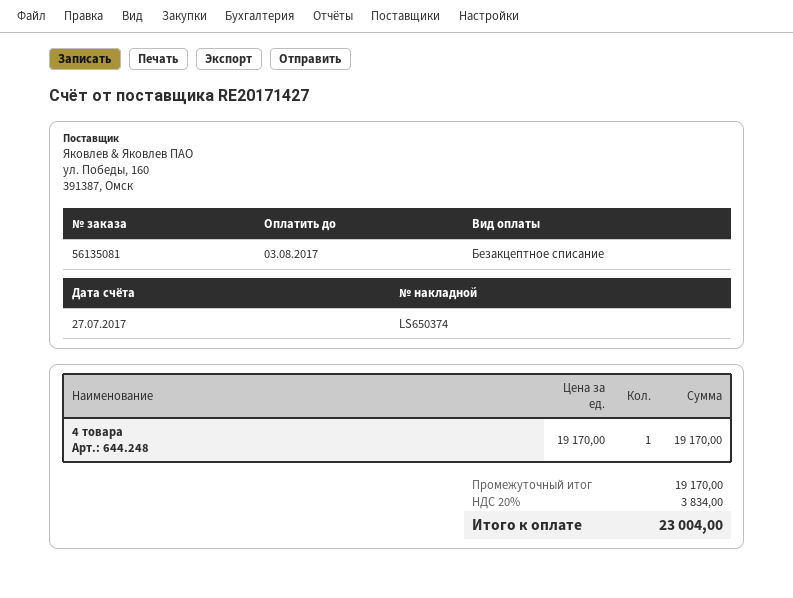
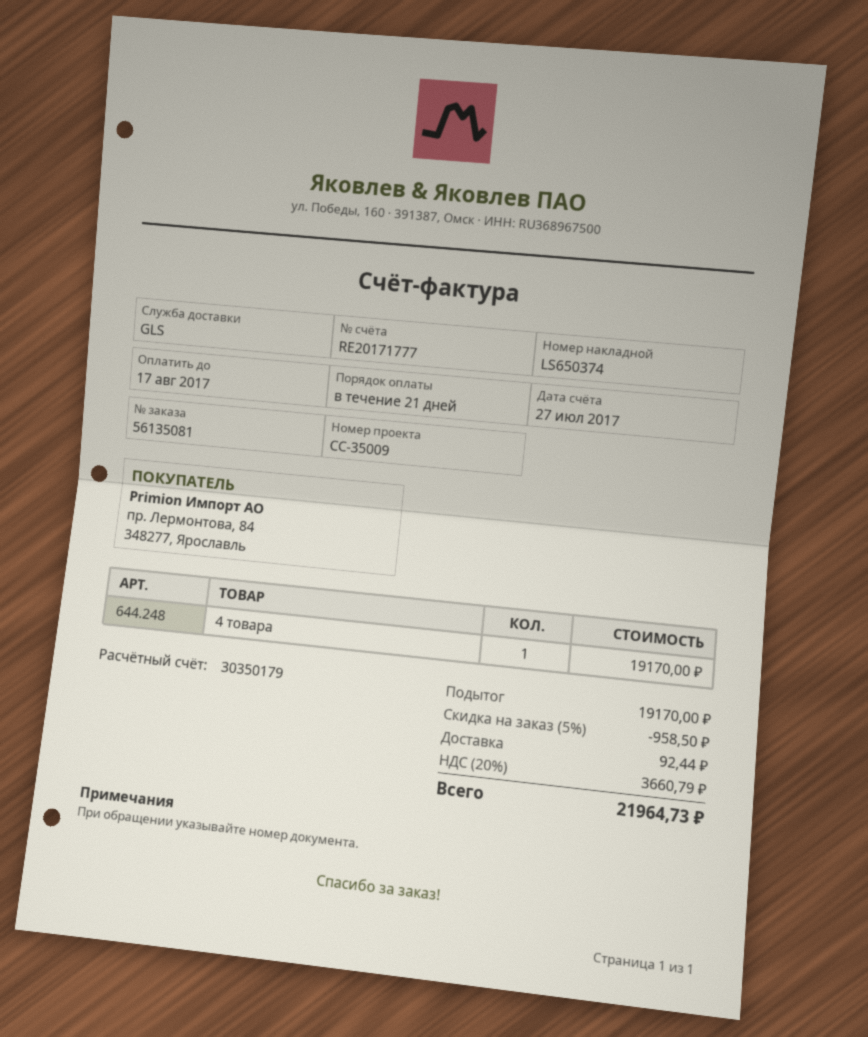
invoice number: RE20171427 -> RE20171777
due date: 2017-08-03 -> 2017-08-17
discount: none -> 5% = 958.50
shipping: none -> 92.44
tax: 20% = 3834.00 -> 20% = 3660.79
total: 23004.00 -> 21964.73

